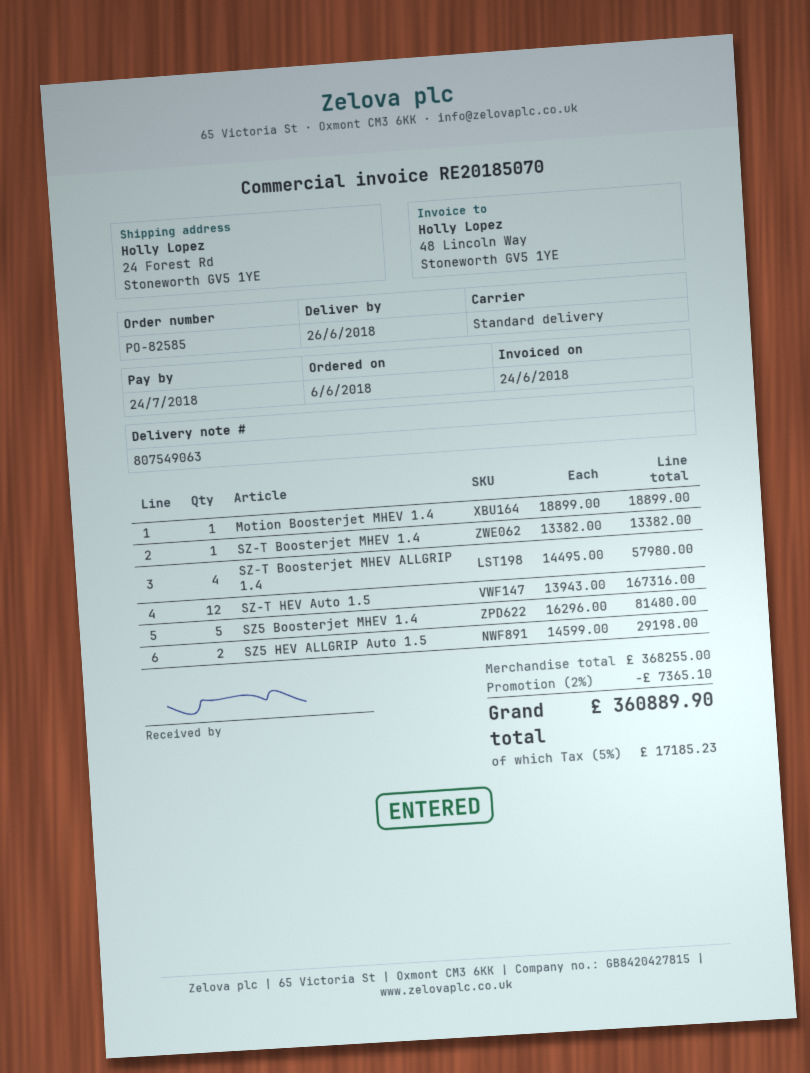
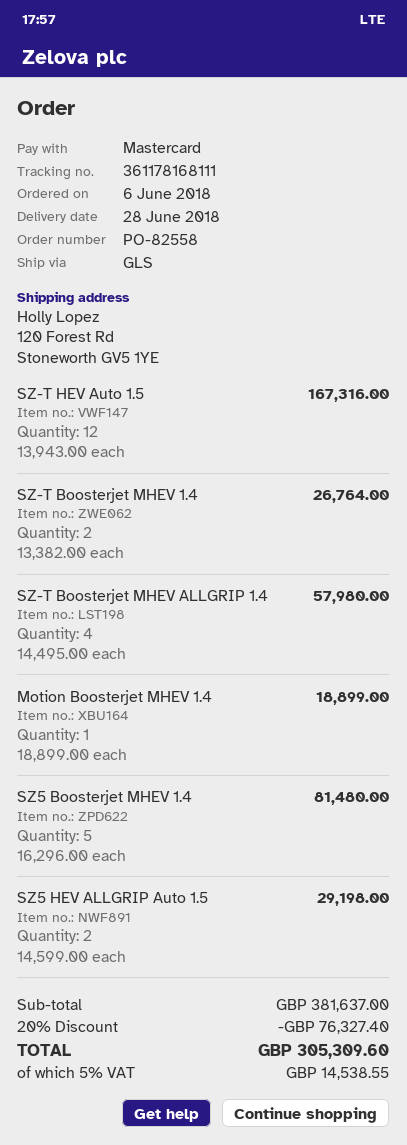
order number: PO-82585 -> PO-82558
delivery date: 2018-06-26 -> 2018-06-28
shipping method: standard -> GLS
ship to: 24 Forest Rd, Stoneworth GV5 1YE -> 120 Forest Rd, Stoneworth GV5 1YE
SZ-T Boosterjet MHEV 1.4: 1 x 13382.00 = 13382.00 -> 2 x 13382.00 = 26764.00
subtotal: 368255.00 -> 381637.00
discount: 2% = 7365.10 -> 20% = 76327.40
tax: 5% = 17185.23 -> 5% = 14538.55
total: 360889.90 -> 305309.60

